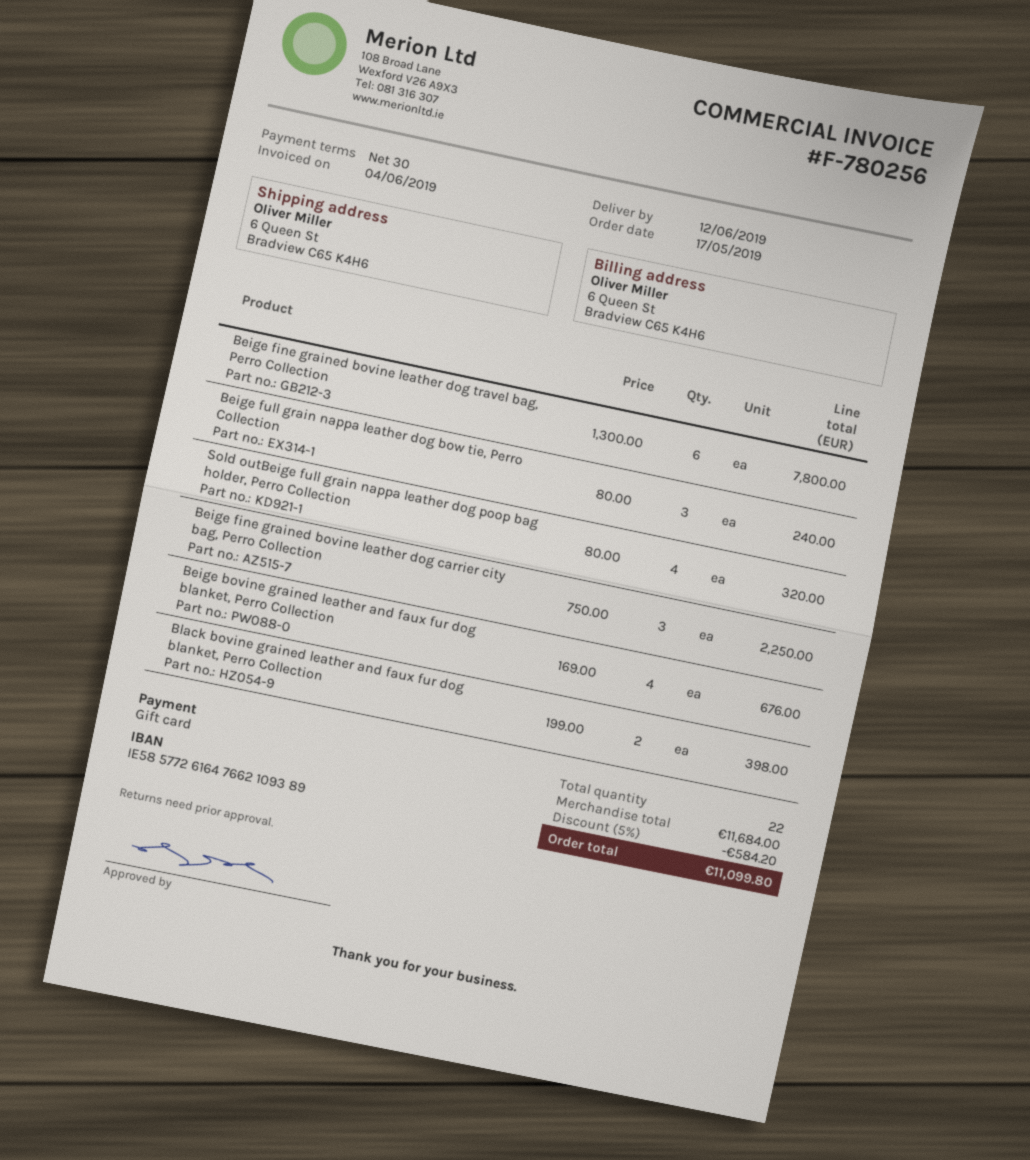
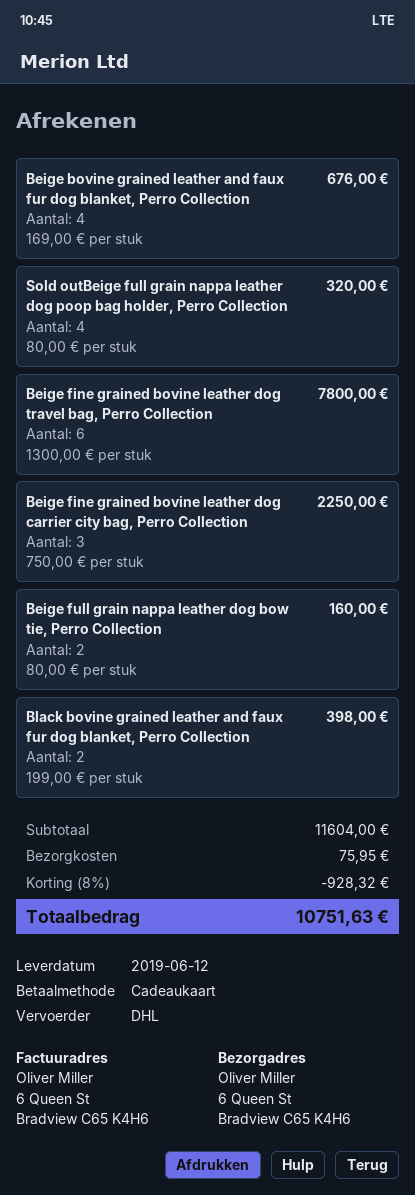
Beige full grain nappa leather dog bow tie, Perro Collection: 3 x 80.00 = 240.00 -> 2 x 80.00 = 160.00
subtotal: 11684.00 -> 11604.00
discount: 5% = 584.20 -> 8% = 928.32
shipping: none -> 75.95
total: 11099.80 -> 10751.63

